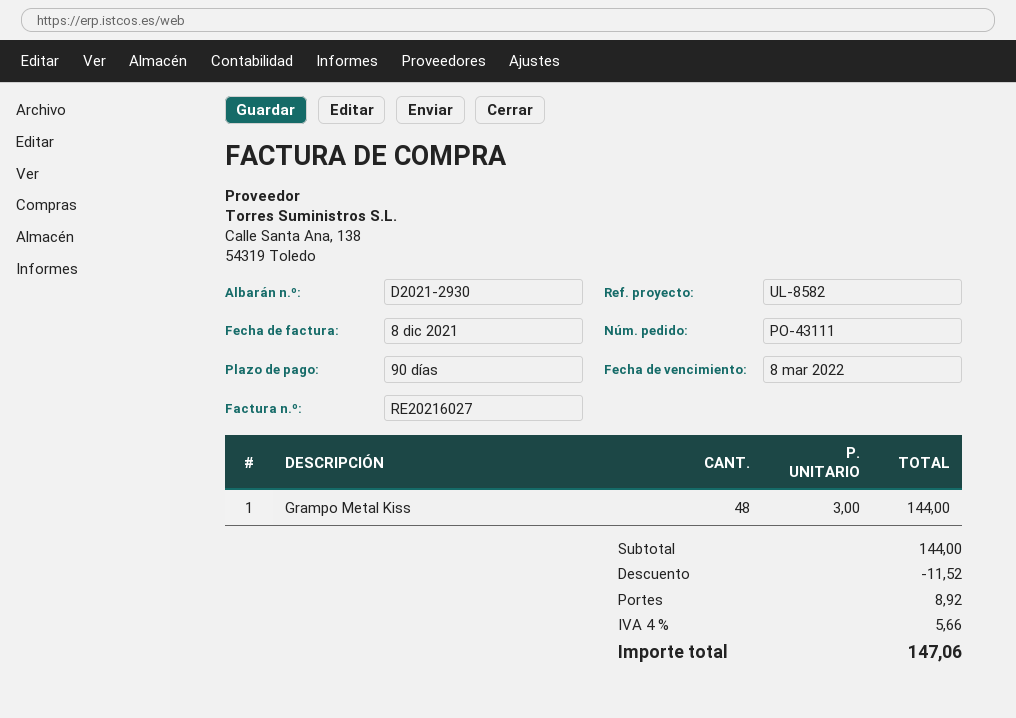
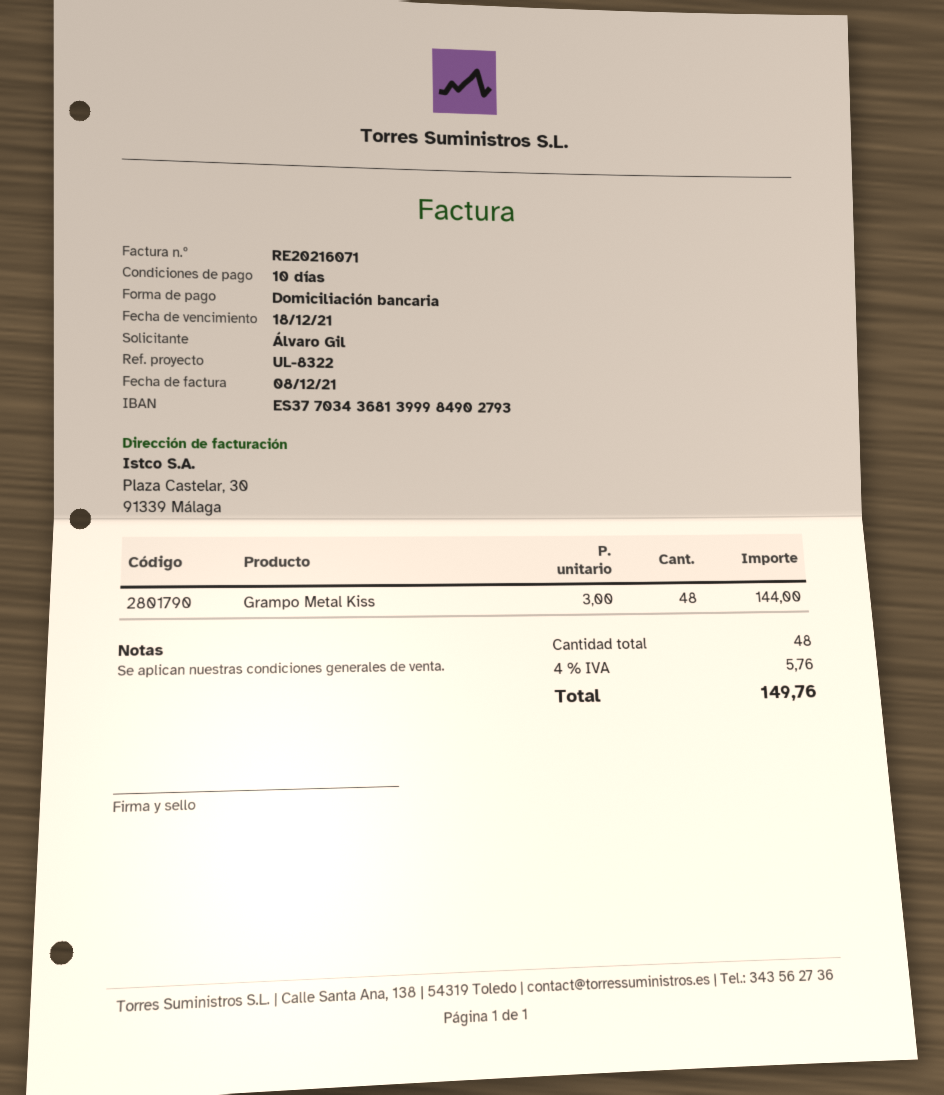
invoice number: RE20216027 -> RE20216071
payment terms: 90 days -> 10 days
due date: 2022-03-08 -> 2021-12-18
reference: UL-8582 -> UL-8322
discount: 11.52 -> none
shipping: 8.92 -> none
tax: 4% = 5.66 -> 4% = 5.76
total: 147.06 -> 149.76

